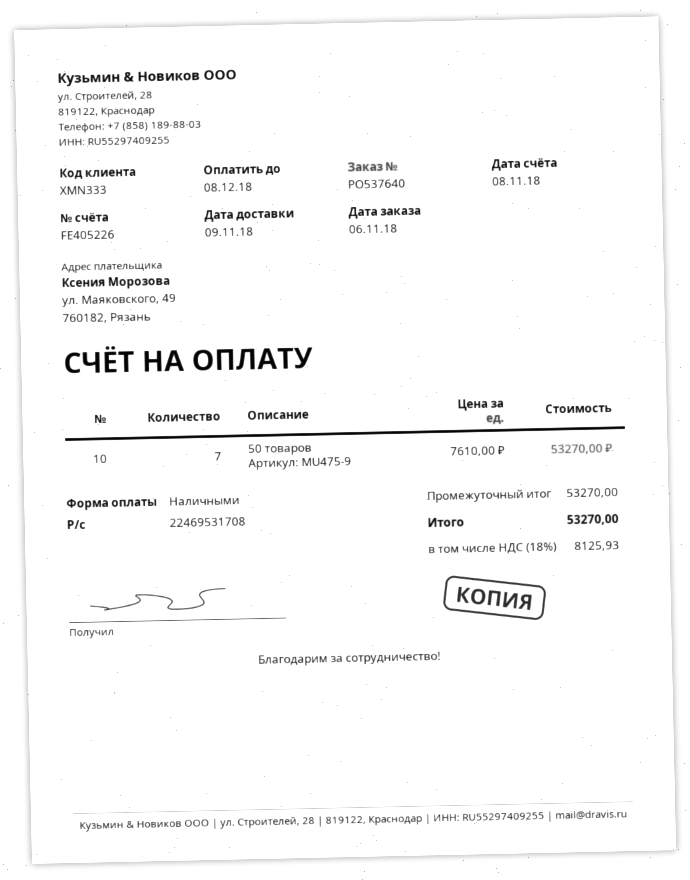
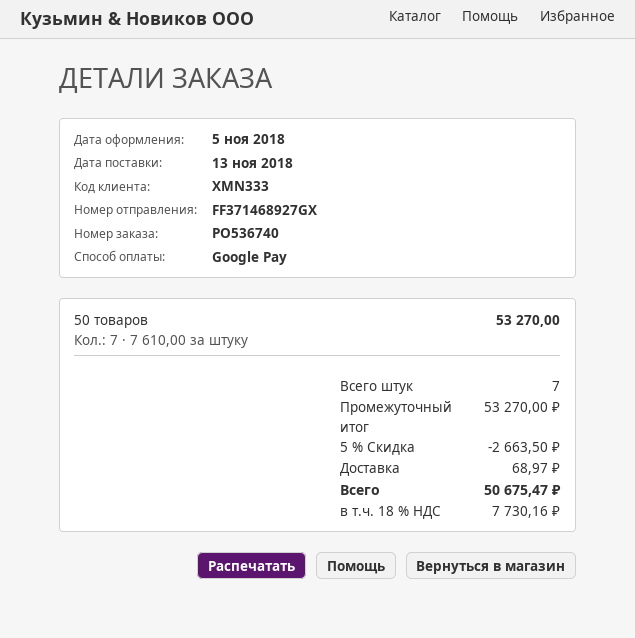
order number: PO537640 -> PO536740
order date: 2018-11-06 -> 2018-11-05
delivery date: 2018-11-09 -> 2018-11-13
payment method: cash -> Google Pay
discount: none -> 5% = 2663.50
shipping: none -> 68.97
tax: 18% = 8125.93 -> 18% = 7730.16
total: 53270.00 -> 50675.47

